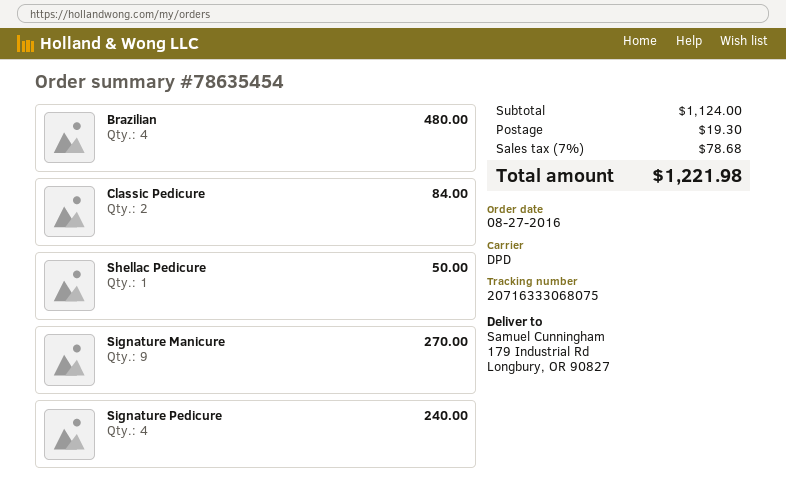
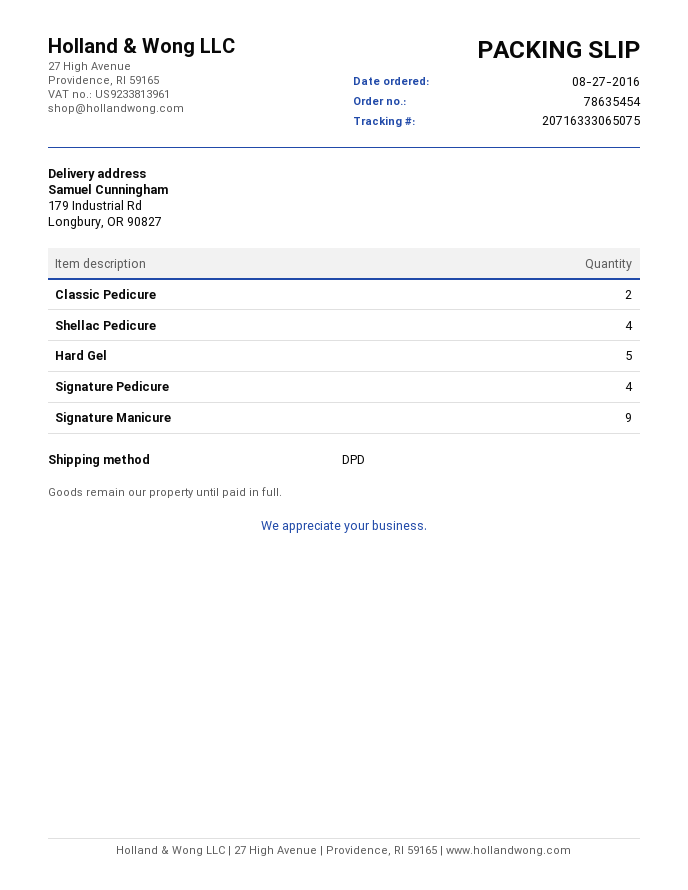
tracking number: 20716333068075 -> 20716333065075
Brazilian: 4 -> none
Shellac Pedicure: 1 -> 4
Hard Gel: none -> 5

